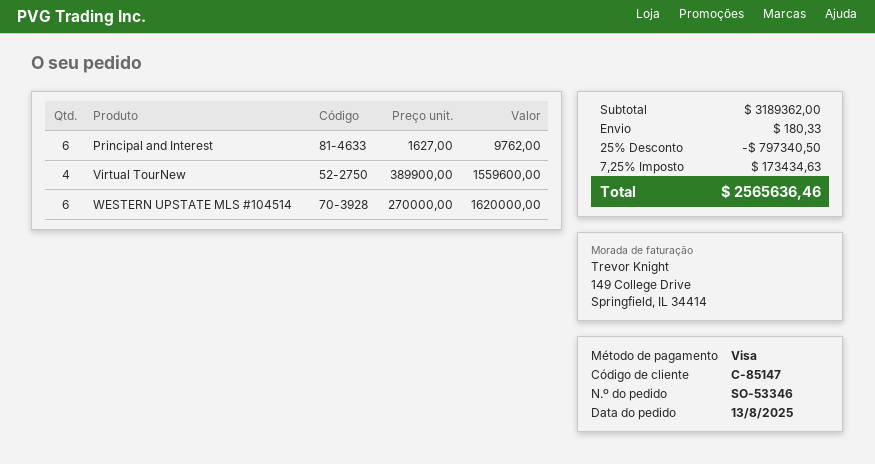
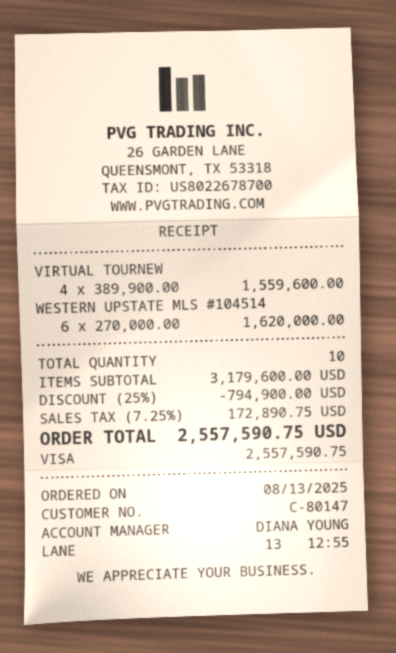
customer number: C-85147 -> C-80147
Principal and Interest: 6 x 1627.00 = 9762.00 -> none
subtotal: 3189362.00 -> 3179600.00
discount: 25% = 797340.50 -> 25% = 794900.00
shipping: 180.33 -> none
tax: 7.25% = 173434.63 -> 7.25% = 172890.75
total: 2565636.46 -> 2557590.75

